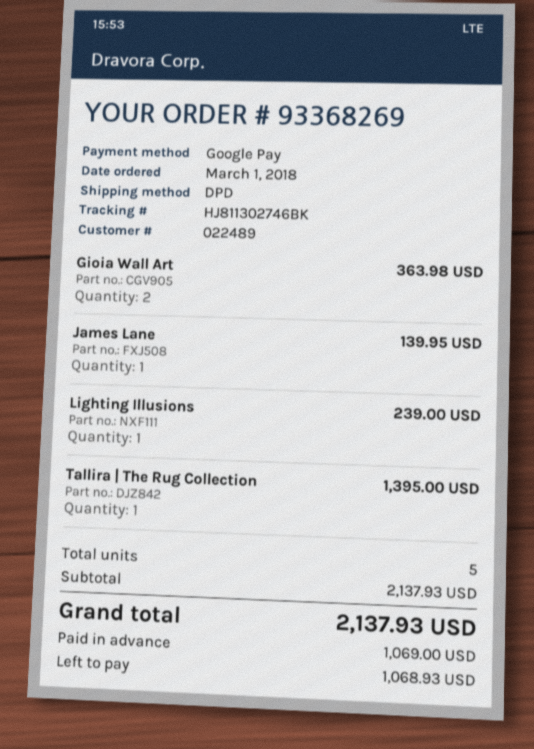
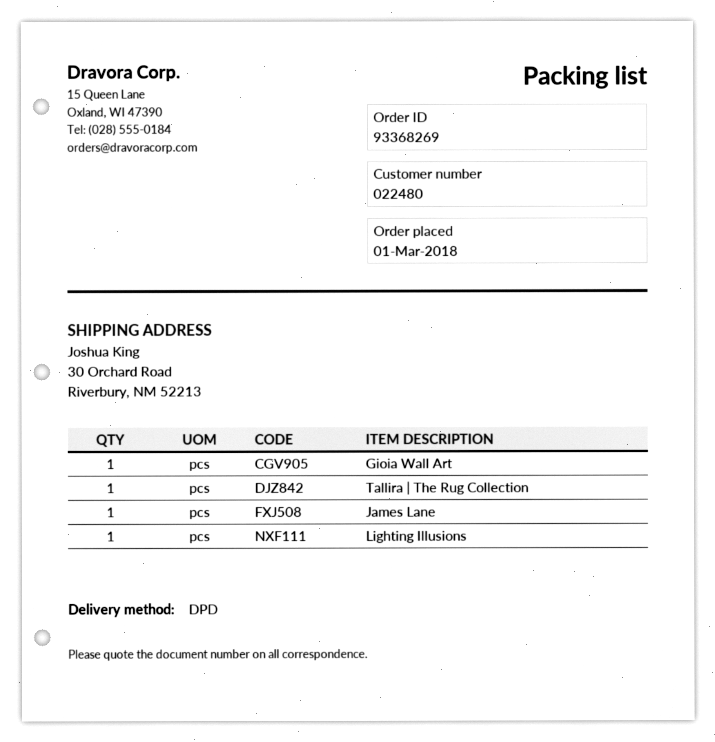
customer number: 022489 -> 022480
Gioia Wall Art: 2 -> 1

